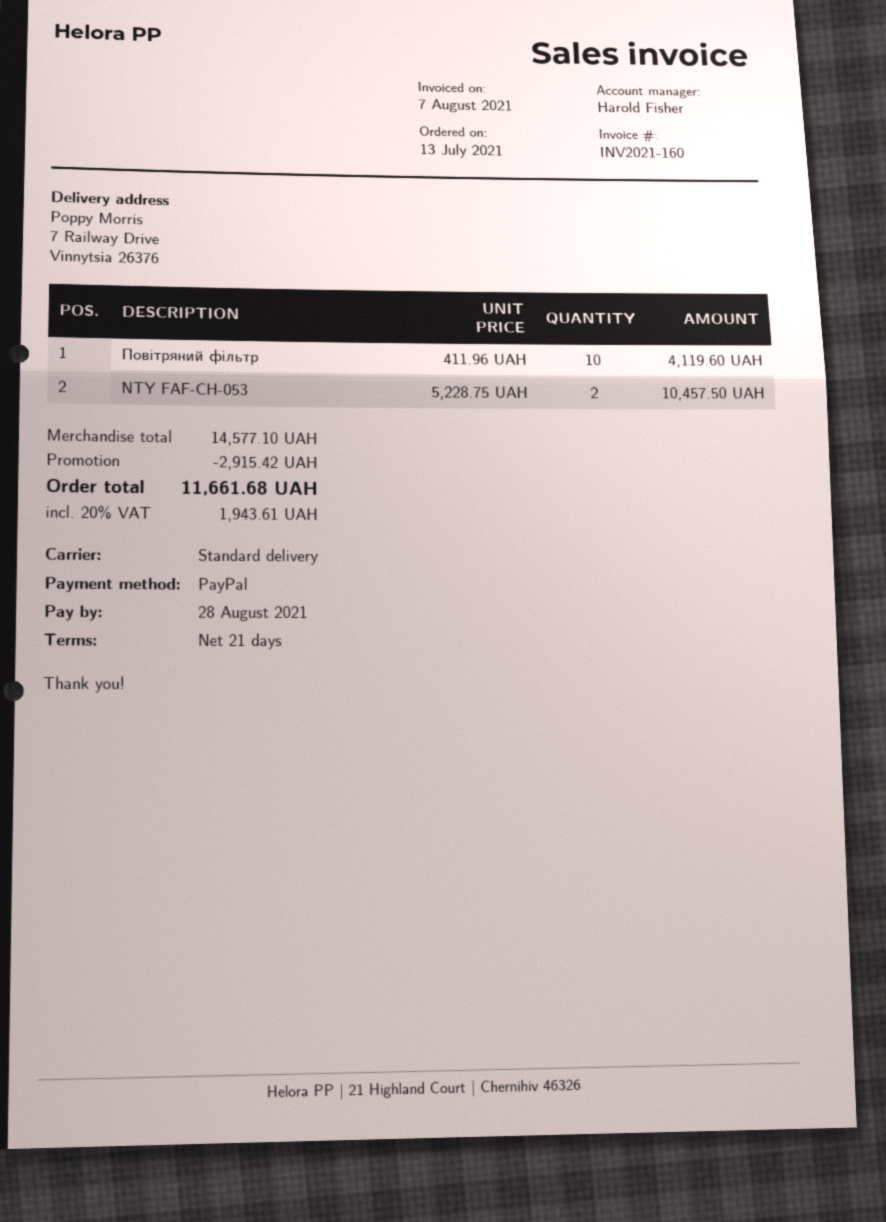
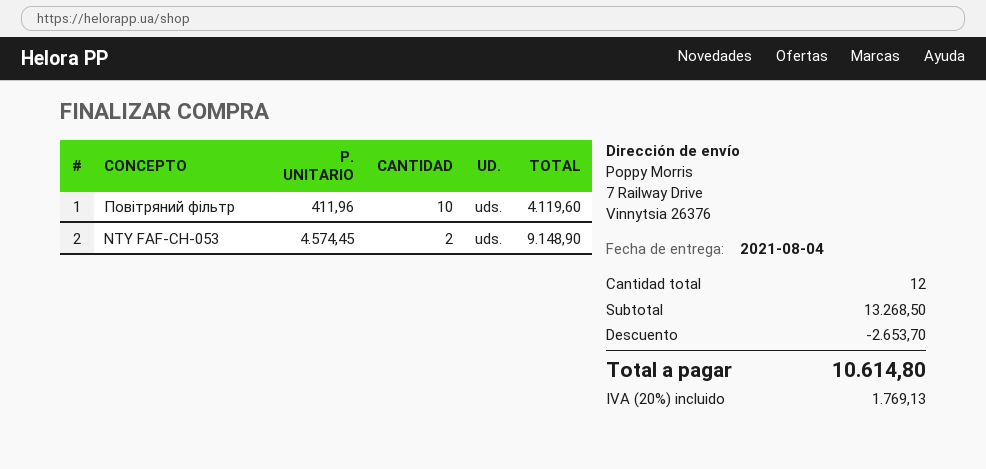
NTY FAF-CH-053: 2 x 5228.75 = 10457.50 -> 2 x 4574.45 = 9148.90
subtotal: 14577.10 -> 13268.50
discount: 2915.42 -> 2653.70
tax: 20% = 1943.61 -> 20% = 1769.13
total: 11661.68 -> 10614.80

